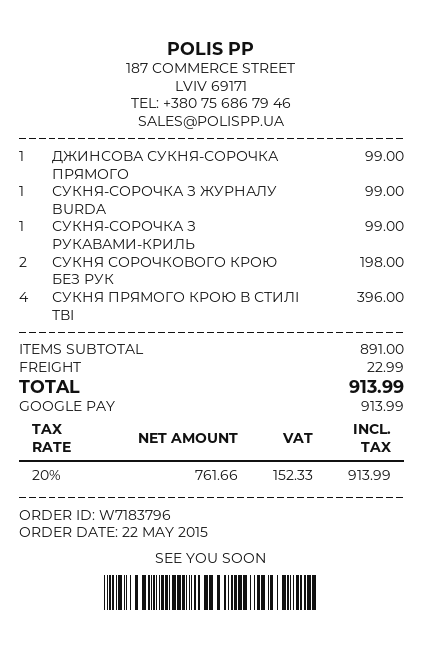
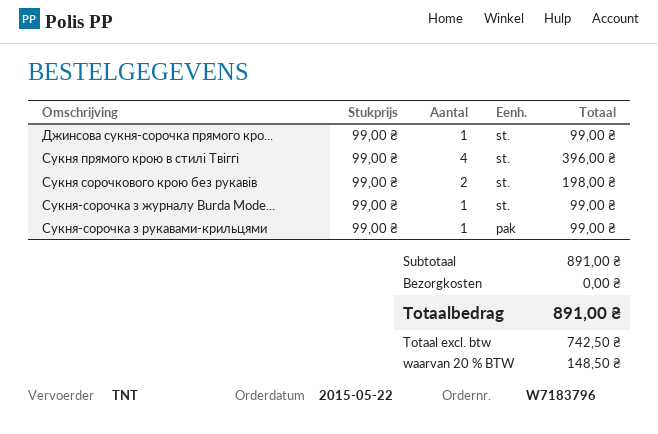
shipping: 22.99 -> 0.00
net: 761.66 -> 742.50
tax: 20% = 152.33 -> 20% = 148.50
total: 913.99 -> 891.00

